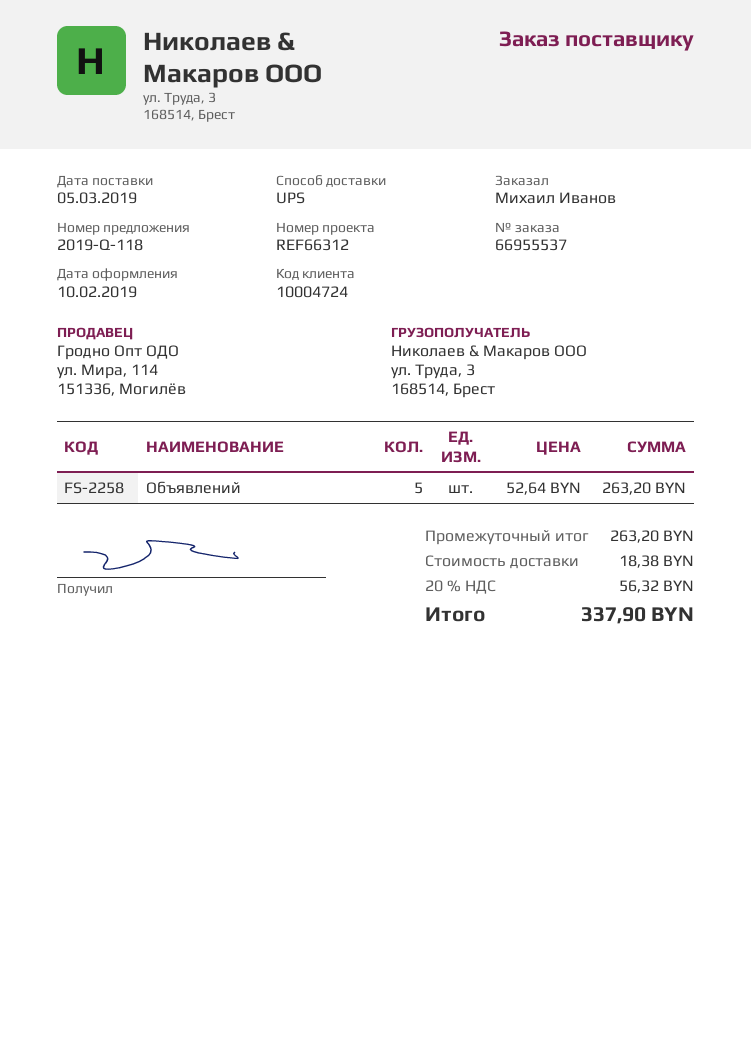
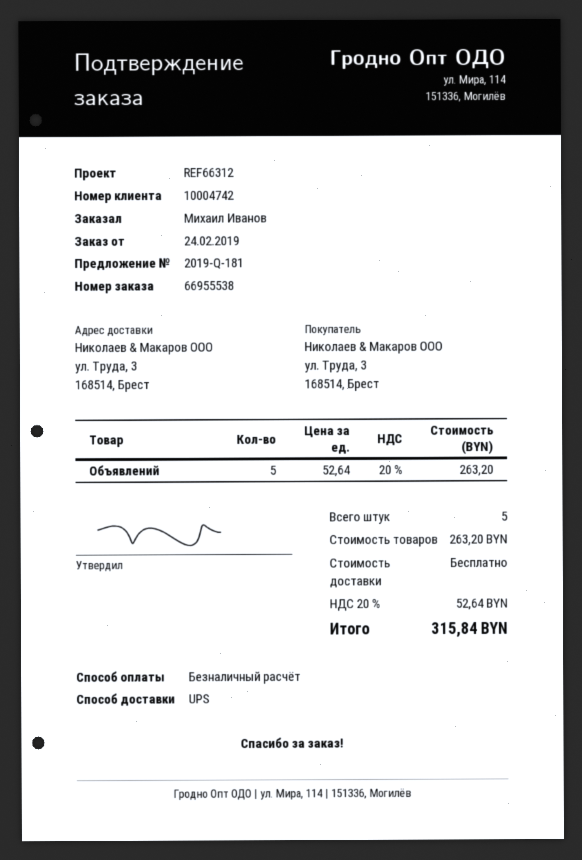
quote number: 2019-Q-118 -> 2019-Q-181
order number: 66955537 -> 66955538
order date: 2019-02-10 -> 2019-02-24
customer number: 10004724 -> 10004742
shipping: 18.38 -> 0.00
tax: 20% = 56.32 -> 20% = 52.64
total: 337.90 -> 315.84

